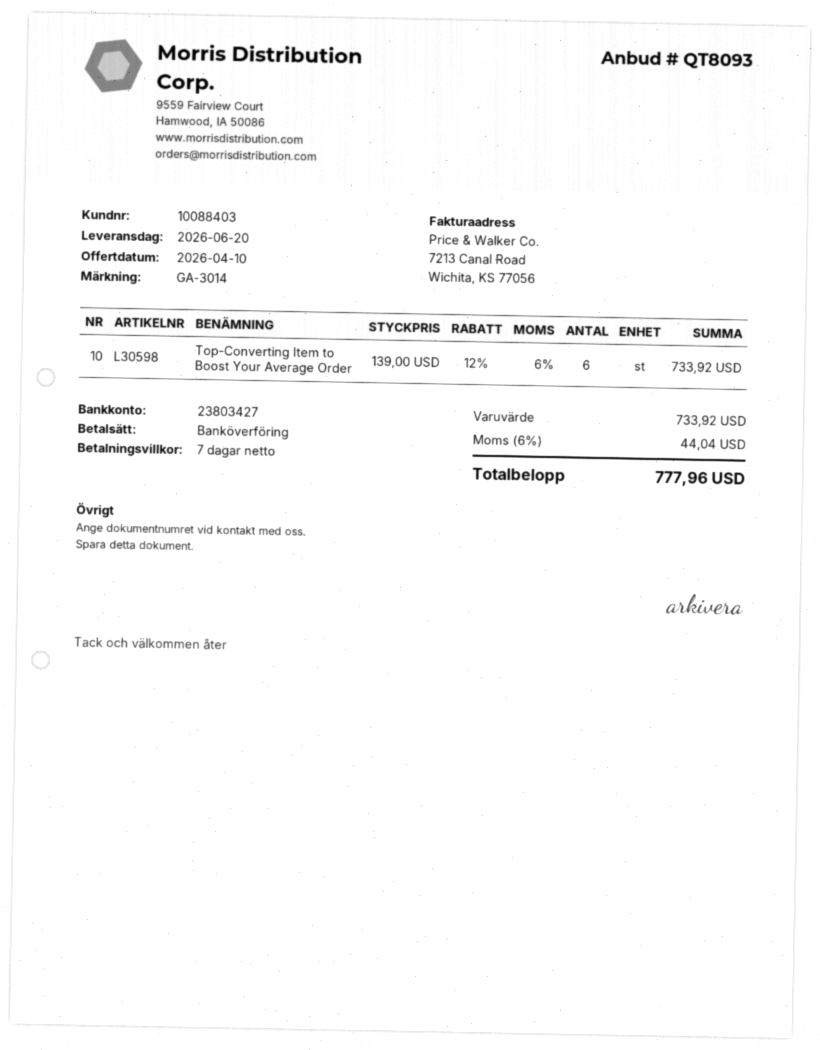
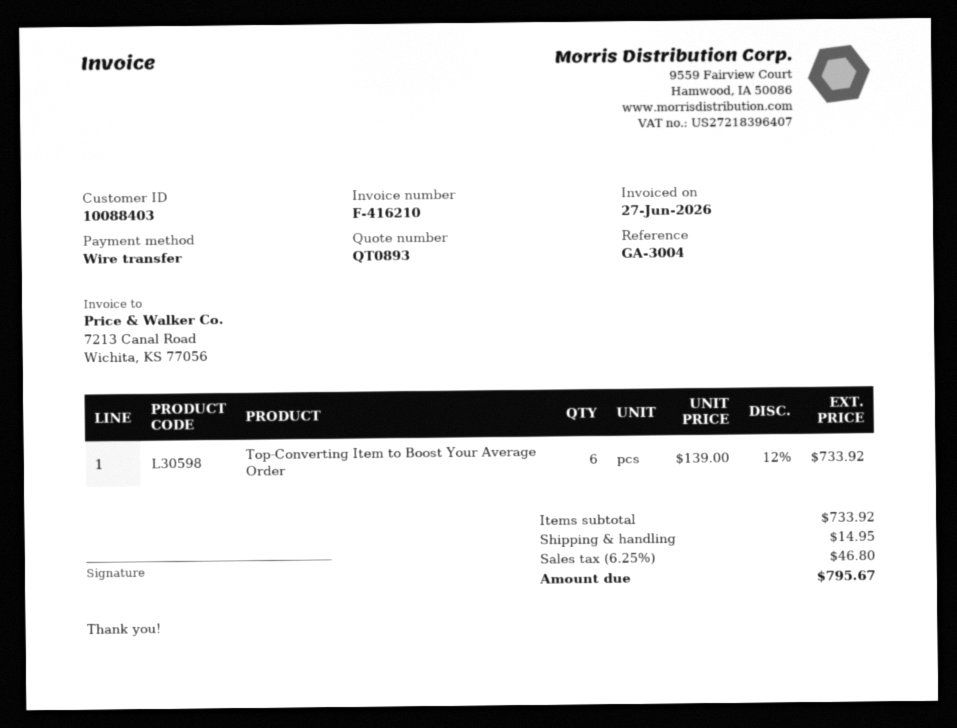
quote number: QT8093 -> QT0893
reference: GA-3014 -> GA-3004
shipping: none -> 14.95
tax: 6% = 44.04 -> 6.25% = 46.80
total: 777.96 -> 795.67

